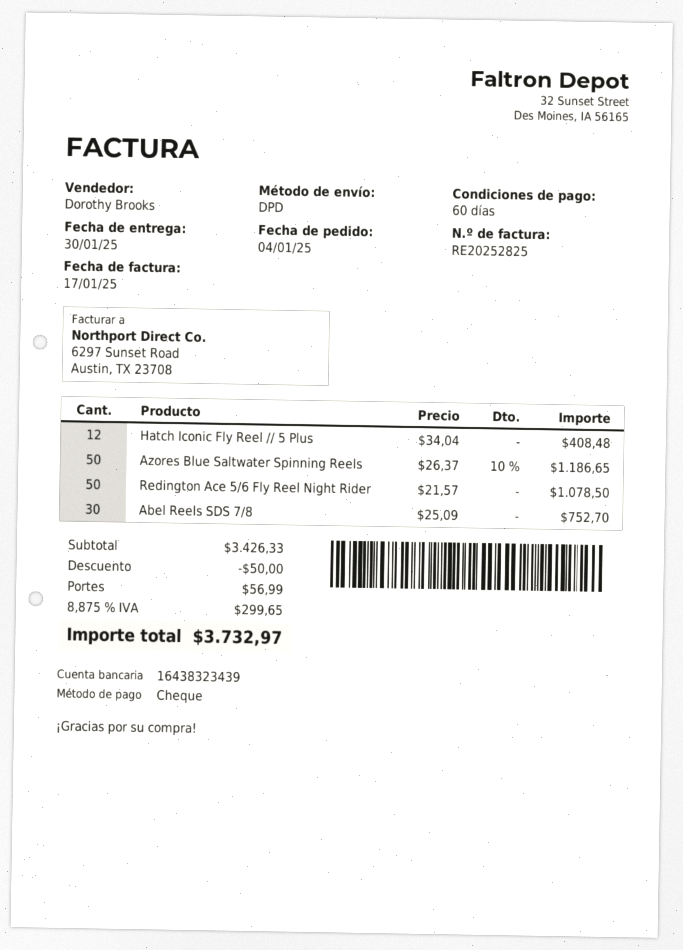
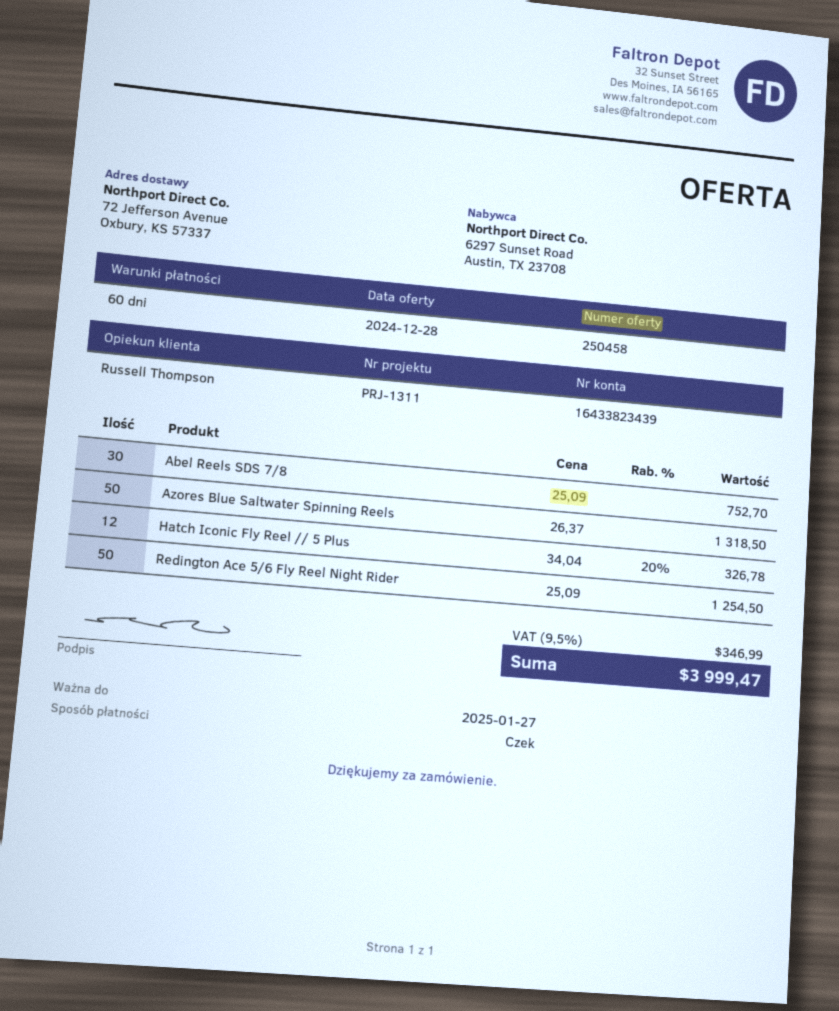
sales rep: Dorothy Brooks -> Russell Thompson
bank account: 16438323439 -> 16433823439
Hatch Iconic Fly Reel // 5 Plus: 12 x 34.04 = 408.48 -> 12 x 34.04 - 20% = 326.78
Azores Blue Saltwater Spinning Reels: 50 x 26.37 - 10% = 1186.65 -> 50 x 26.37 = 1318.50
Redington Ace 5/6 Fly Reel Night Rider: 50 x 21.57 = 1078.50 -> 50 x 25.09 = 1254.50
discount: 50.00 -> none
shipping: 56.99 -> none
tax: 8.875% = 299.65 -> 9.5% = 346.99
total: 3732.97 -> 3999.47

